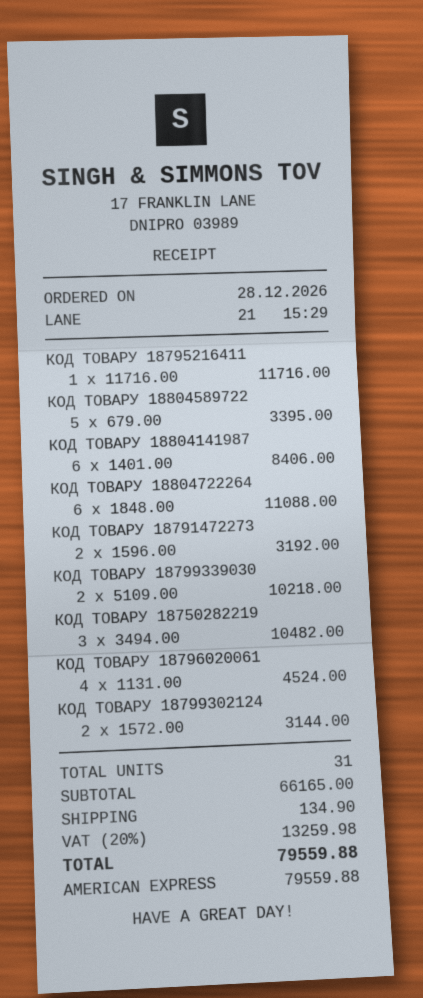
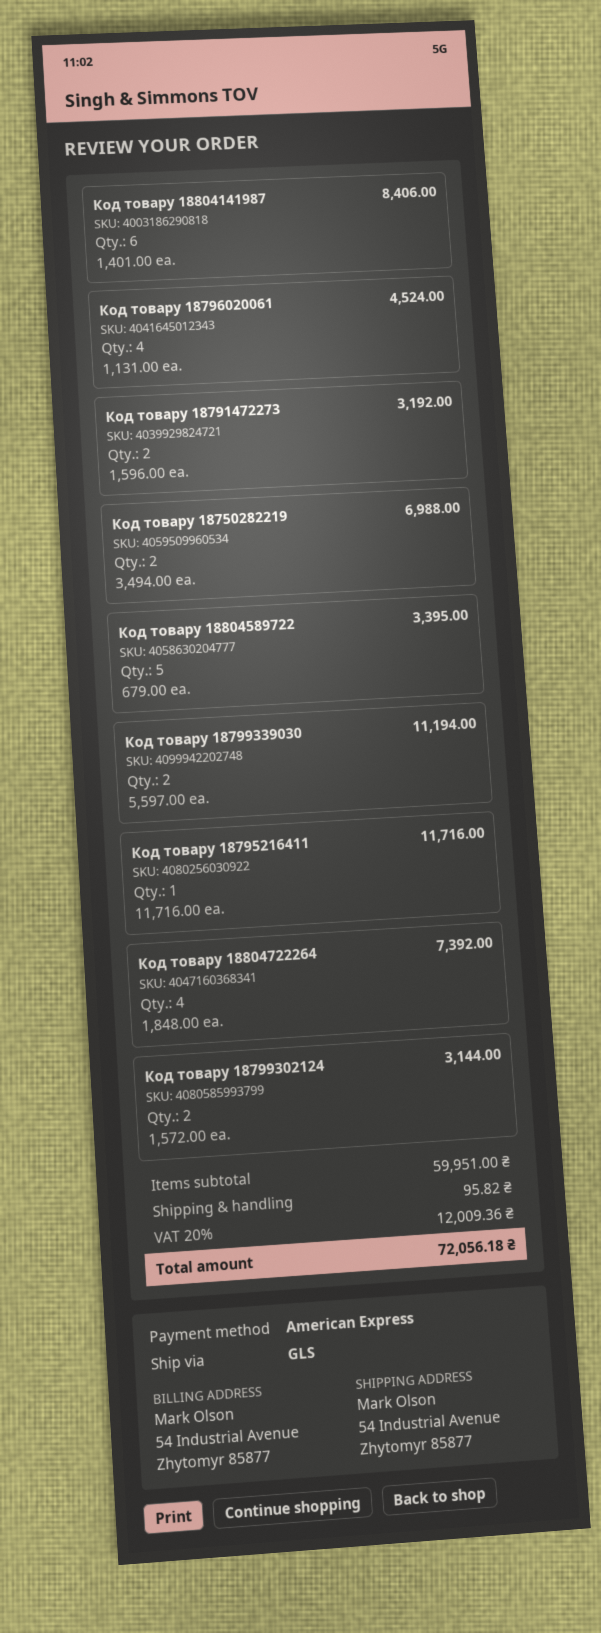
КОД ТОВАРУ 18804722264: 6 x 1848.00 = 11088.00 -> 4 x 1848.00 = 7392.00
КОД ТОВАРУ 18799339030: 2 x 5109.00 = 10218.00 -> 2 x 5597.00 = 11194.00
КОД ТОВАРУ 18750282219: 3 x 3494.00 = 10482.00 -> 2 x 3494.00 = 6988.00
subtotal: 66165.00 -> 59951.00
shipping: 134.90 -> 95.82
tax: 20% = 13259.98 -> 20% = 12009.36
total: 79559.88 -> 72056.18

